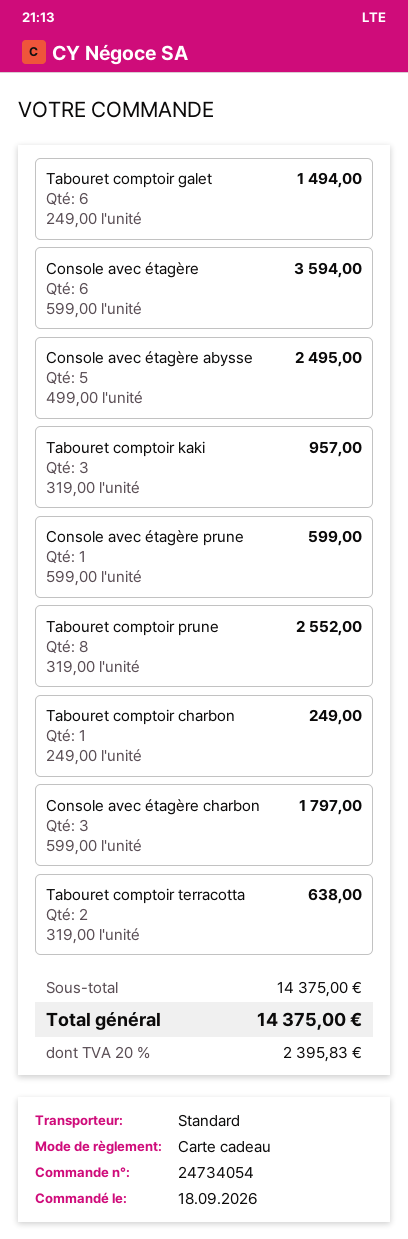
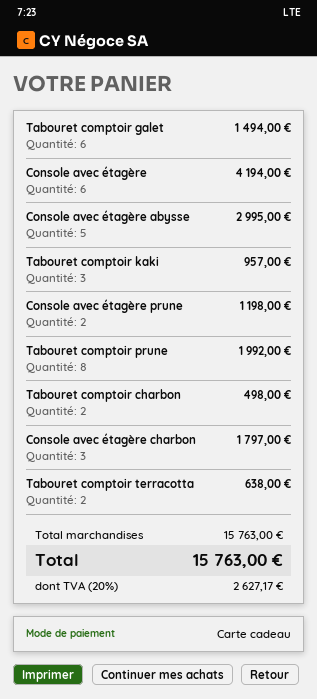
Console avec étagère: 6 for 3594.00 -> 6 for 4194.00
Console avec étagère abysse: 5 for 2495.00 -> 5 for 2995.00
Console avec étagère prune: 1 for 599.00 -> 2 for 1198.00
Tabouret comptoir prune: 8 for 2552.00 -> 8 for 1992.00
Tabouret comptoir charbon: 1 for 249.00 -> 2 for 498.00
subtotal: 14375.00 -> 15763.00
tax: 20% = 2395.83 -> 20% = 2627.17
total: 14375.00 -> 15763.00

